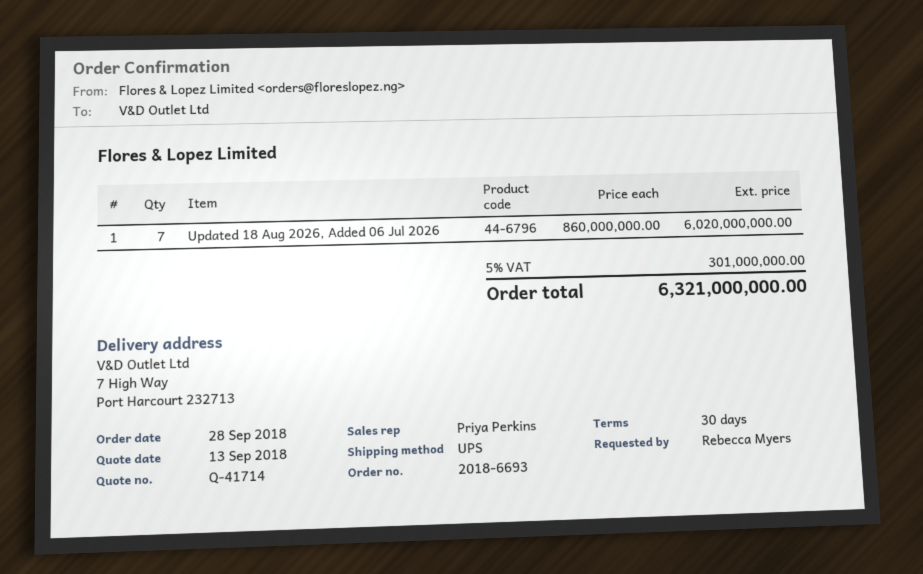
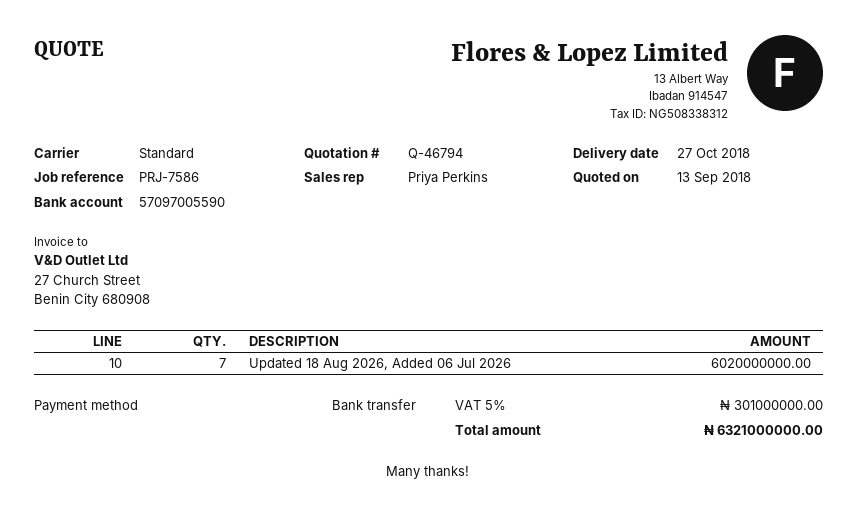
quote number: Q-41714 -> Q-46794
shipping method: UPS -> standard

